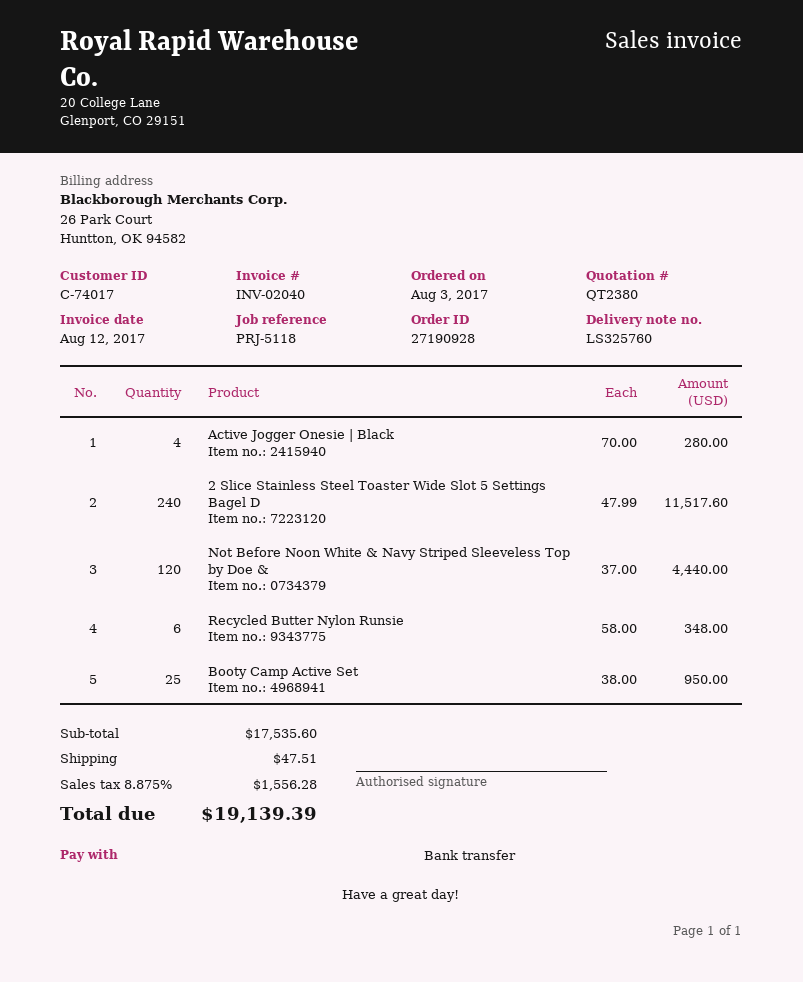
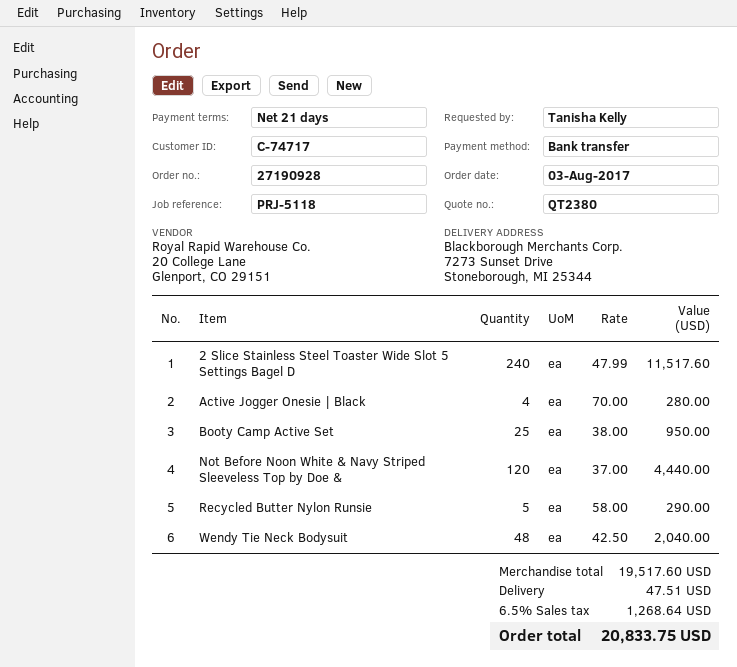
customer number: C-74017 -> C-74717
Recycled Butter Nylon Runsie: 6 x 58.00 = 348.00 -> 5 x 58.00 = 290.00
Wendy Tie Neck Bodysuit: none -> 48 x 42.50 = 2040.00
subtotal: 17535.60 -> 19517.60
tax: 8.875% = 1556.28 -> 6.5% = 1268.64
total: 19139.39 -> 20833.75

